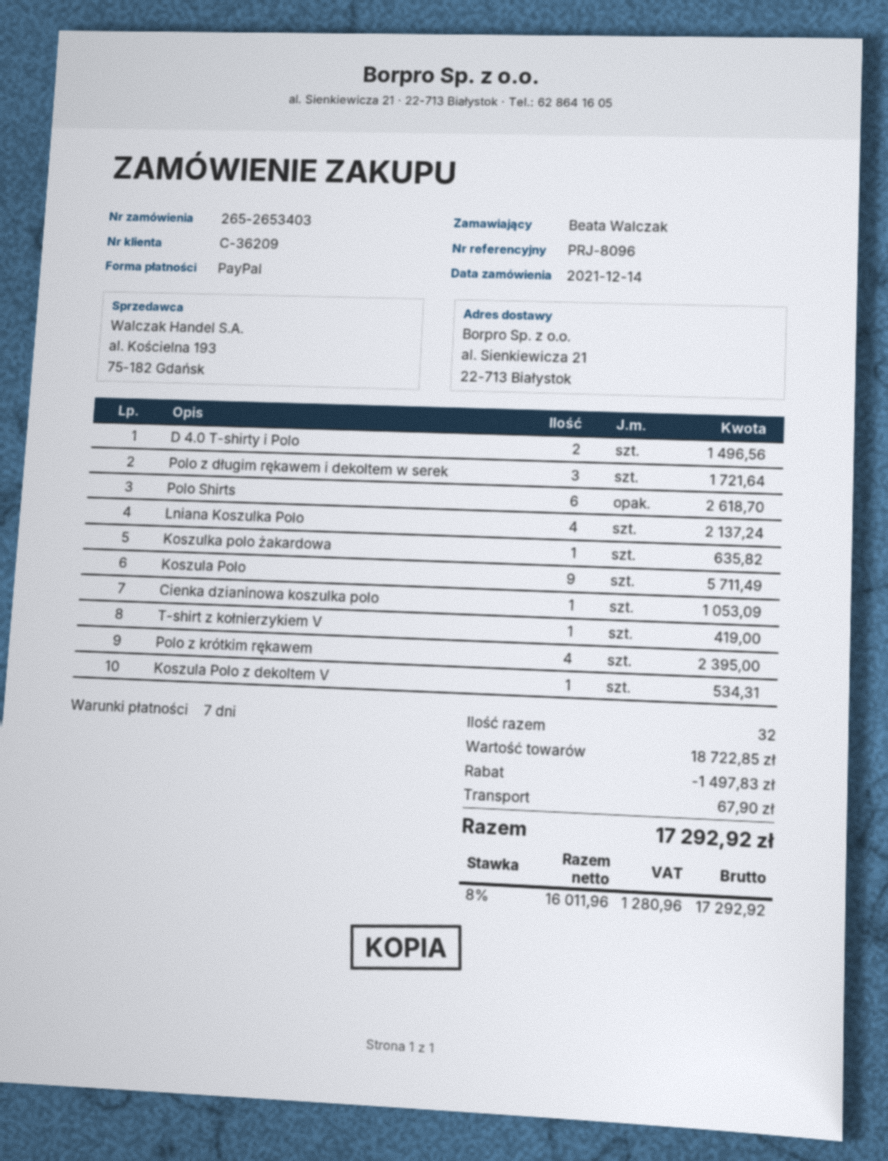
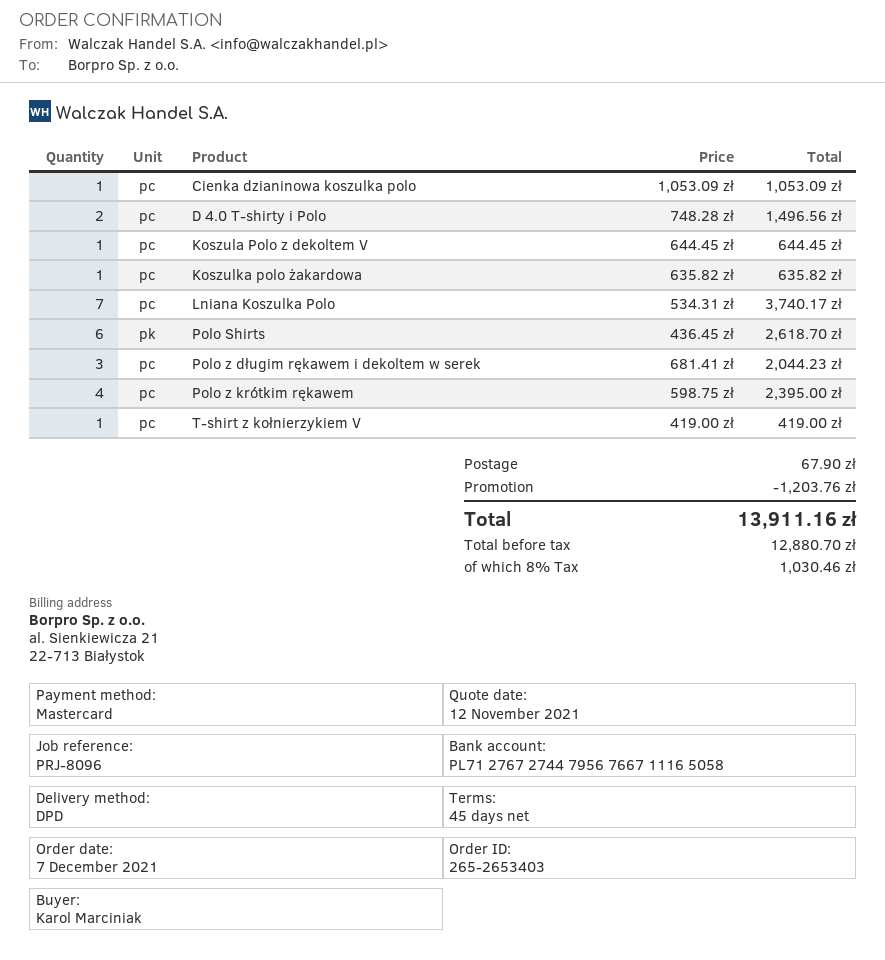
order date: 2021-12-14 -> 2021-12-07
payment terms: 7 days -> 45 days
ordered by: Beata Walczak -> Karol Marciniak
payment method: PayPal -> Mastercard
Polo z długim rękawem i dekoltem w serek: 3 for 1721.64 -> 3 for 2044.23
Lniana Koszulka Polo: 4 for 2137.24 -> 7 for 3740.17
Koszula Polo: 9 for 5711.49 -> none
Koszula Polo z dekoltem V: 1 for 534.31 -> 1 for 644.45
discount: 1497.83 -> 1203.76
net: 16011.96 -> 12880.70
tax: 8% = 1280.96 -> 8% = 1030.46
total: 17292.92 -> 13911.16

